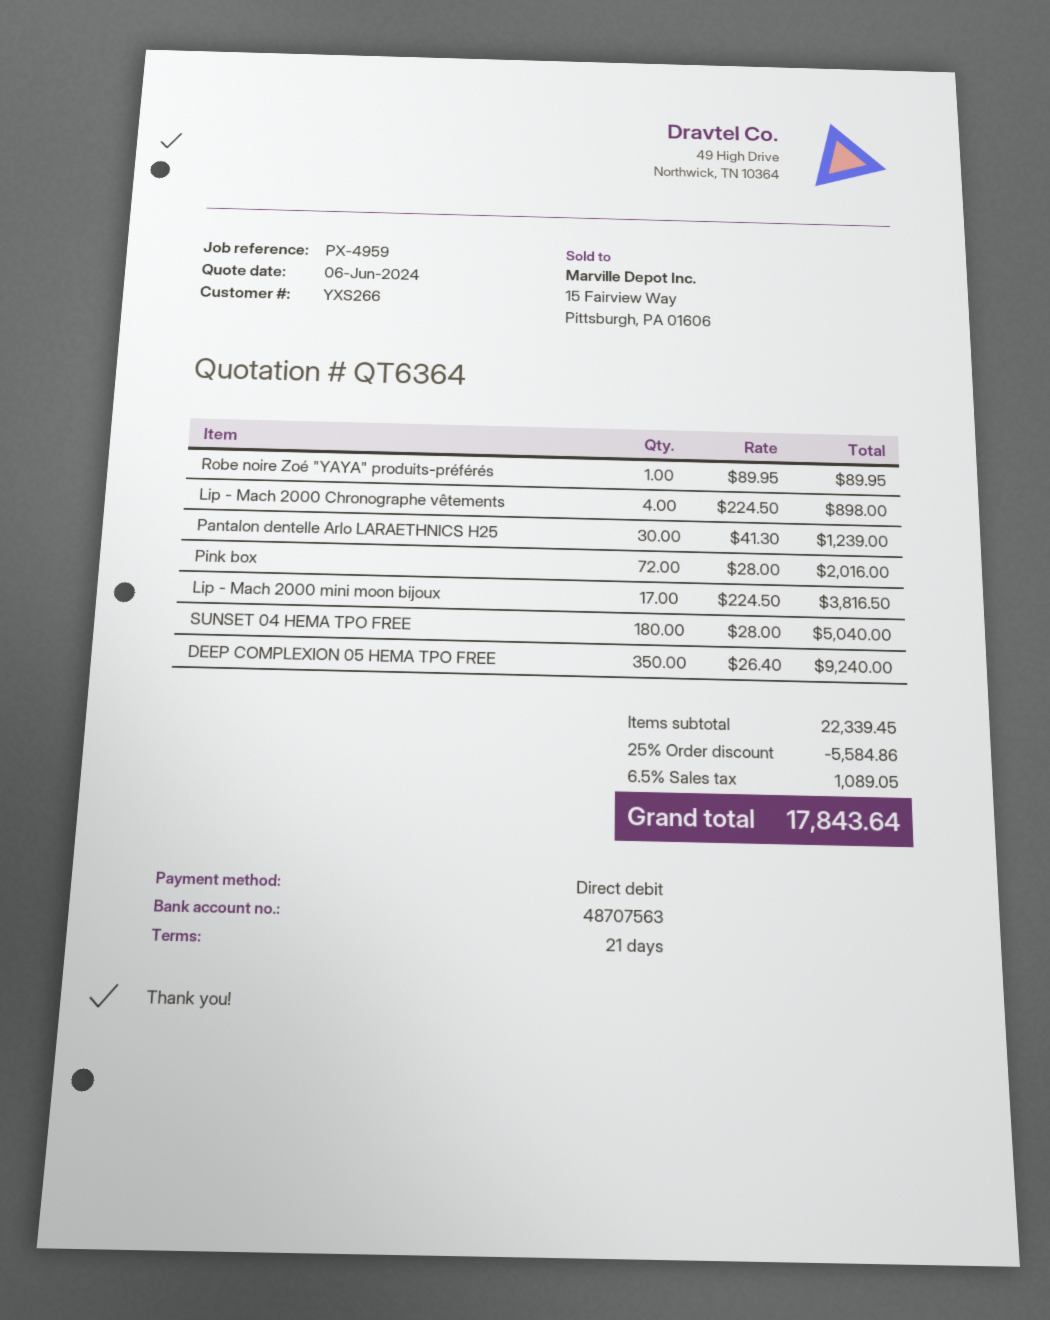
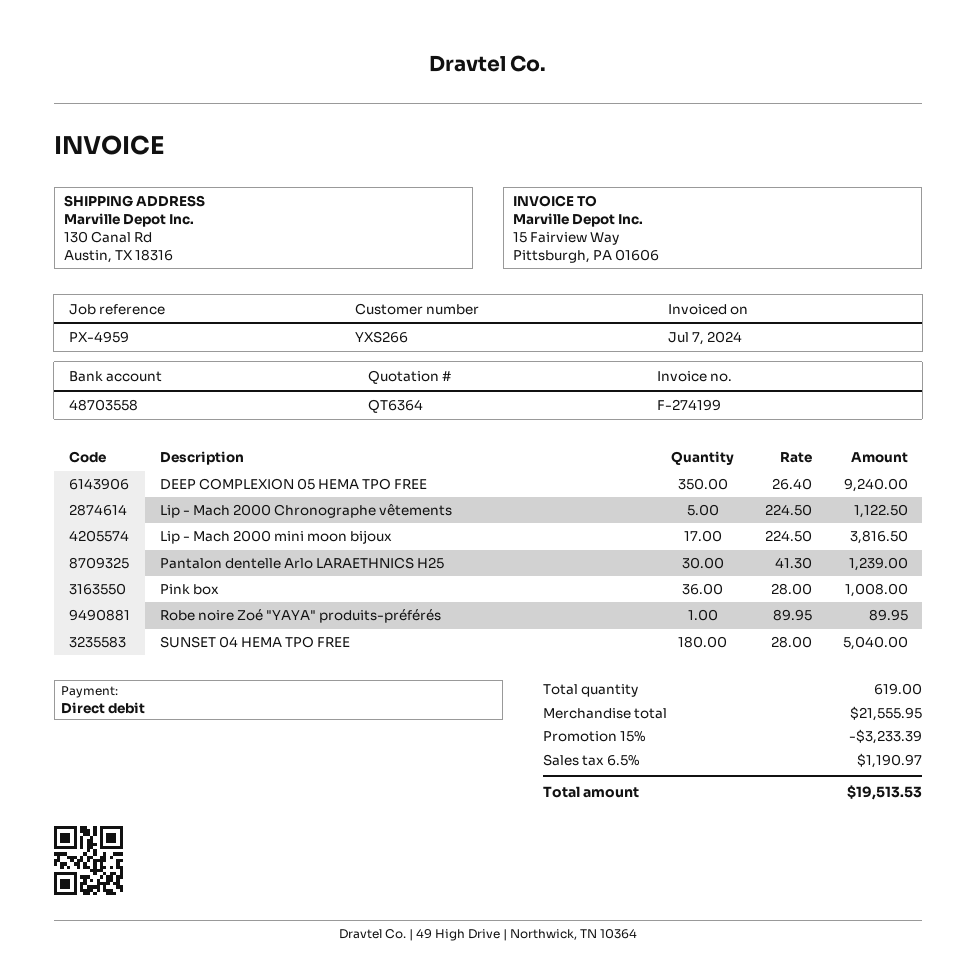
bank account: 48707563 -> 48703558
Lip - Mach 2000 Chronographe vêtements: 4 x 224.50 = 898.00 -> 5 x 224.50 = 1122.50
Pink box: 72 x 28.00 = 2016.00 -> 36 x 28.00 = 1008.00
subtotal: 22339.45 -> 21555.95
discount: 25% = 5584.86 -> 15% = 3233.39
tax: 6.5% = 1089.05 -> 6.5% = 1190.97
total: 17843.64 -> 19513.53

